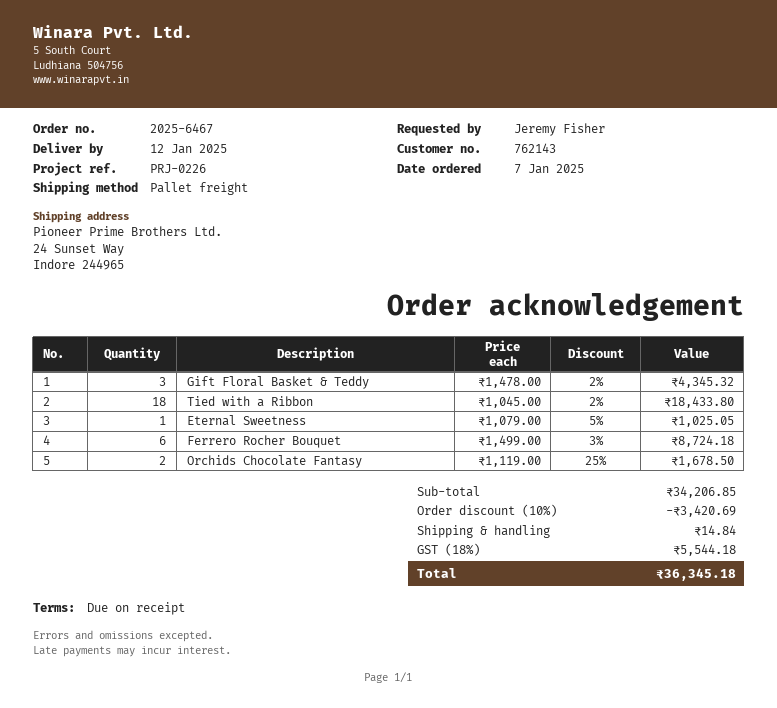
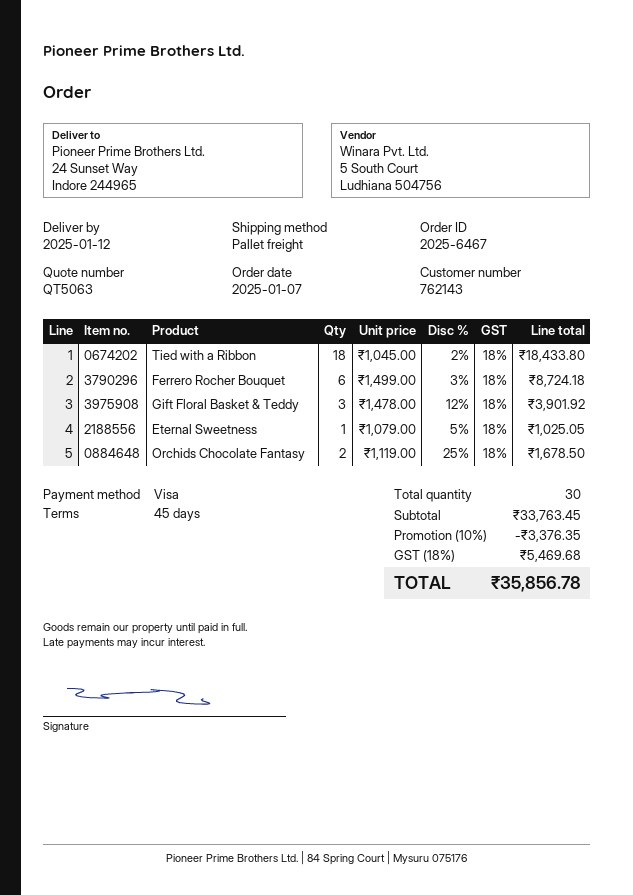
payment terms: on receipt -> 45 days
Gift Floral Basket & Teddy: 3 x 1478.00 - 2% = 4345.32 -> 3 x 1478.00 - 12% = 3901.92
subtotal: 34206.85 -> 33763.45
discount: 10% = 3420.69 -> 10% = 3376.35
shipping: 14.84 -> none
tax: 18% = 5544.18 -> 18% = 5469.68
total: 36345.18 -> 35856.78

